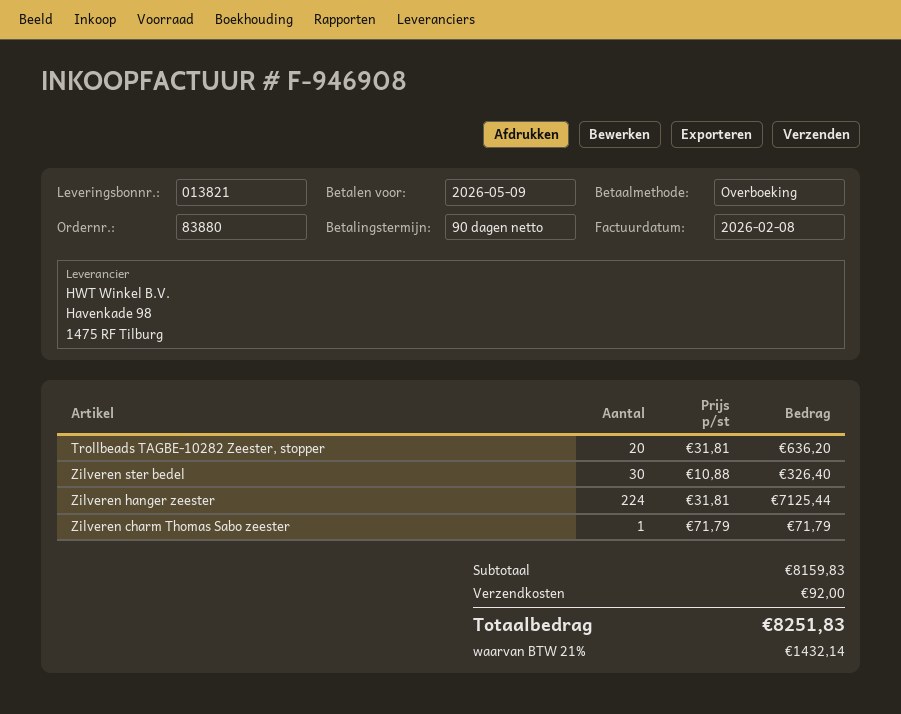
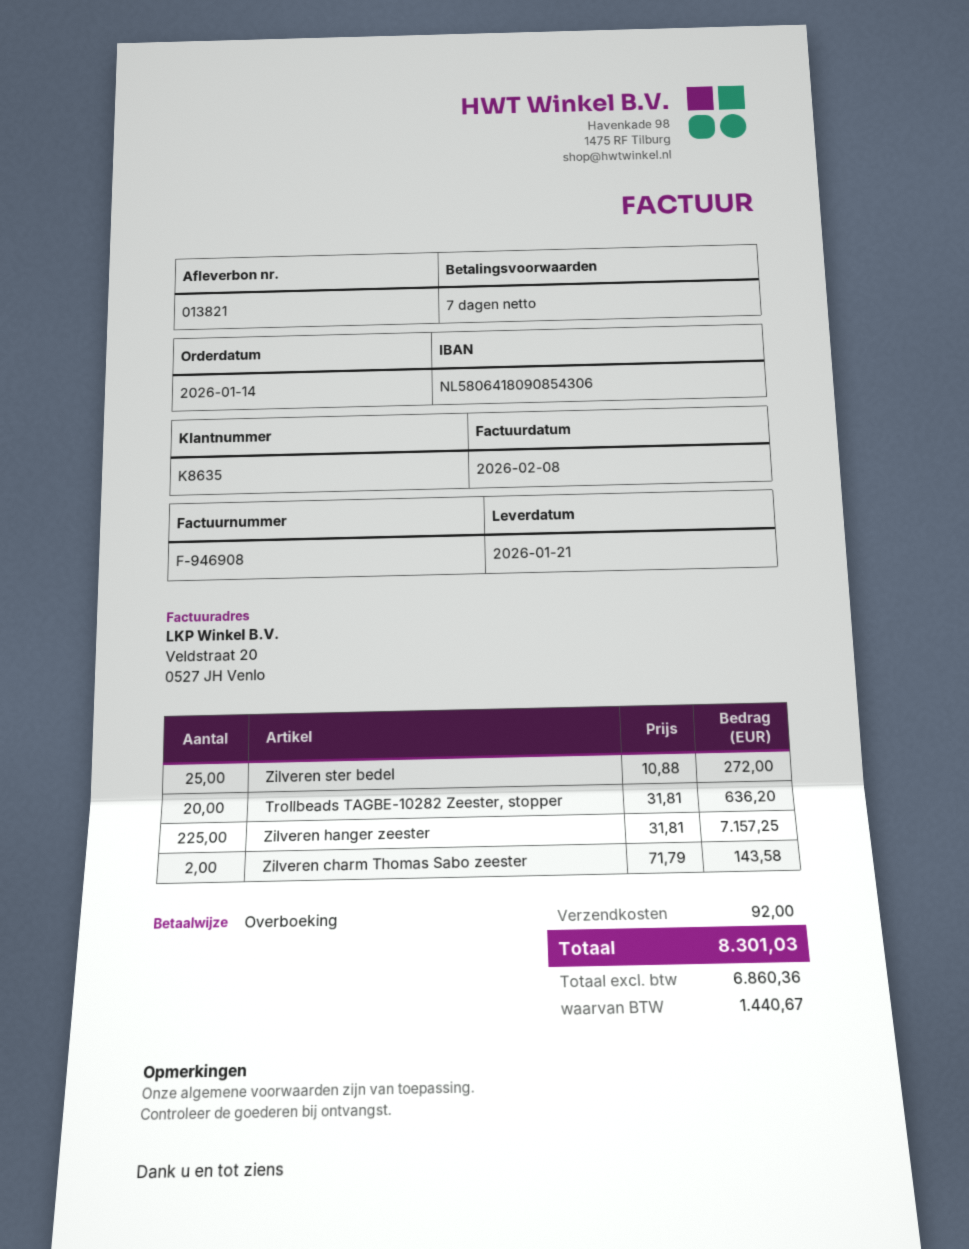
payment terms: 90 days -> 7 days
Zilveren ster bedel: 30 x 10.88 = 326.40 -> 25 x 10.88 = 272.00
Zilveren hanger zeester: 224 x 31.81 = 7125.44 -> 225 x 31.81 = 7157.25
Zilveren charm Thomas Sabo zeester: 1 x 71.79 = 71.79 -> 2 x 71.79 = 143.58
tax: 1432.14 -> 1440.67
total: 8251.83 -> 8301.03

